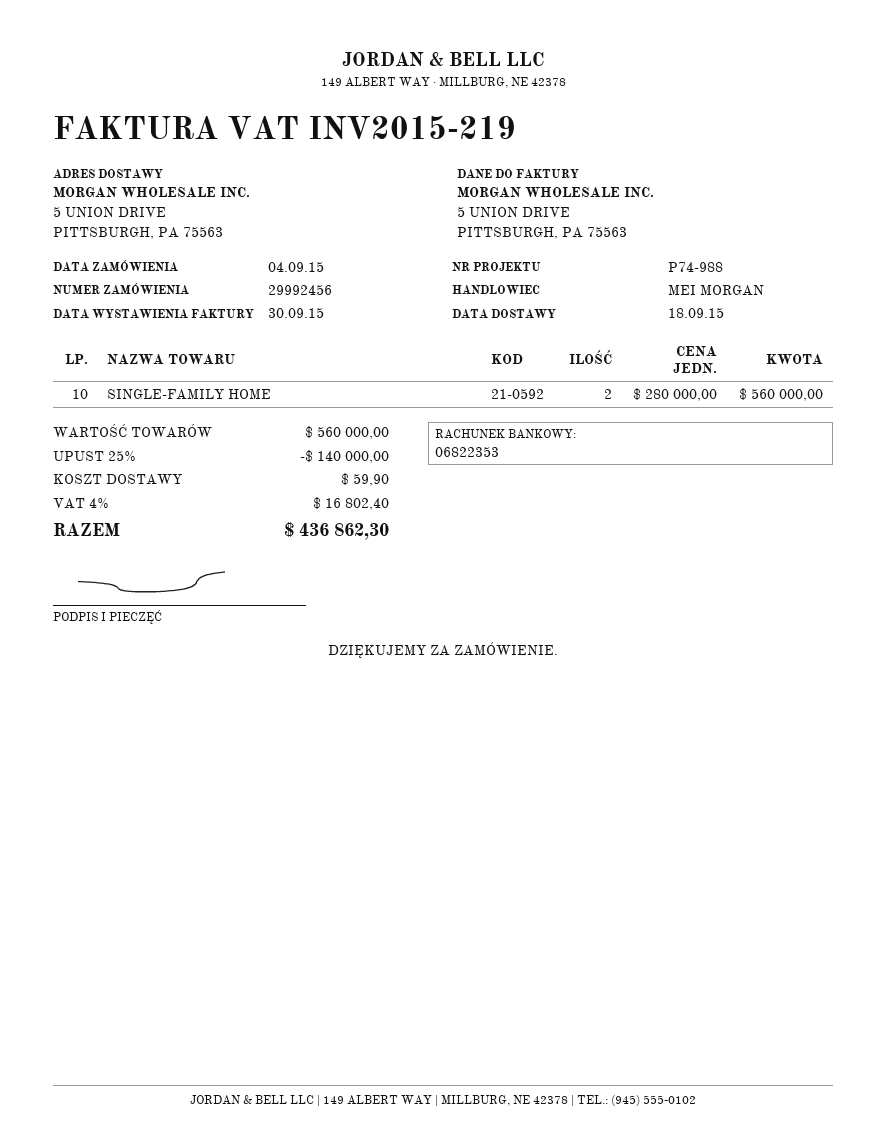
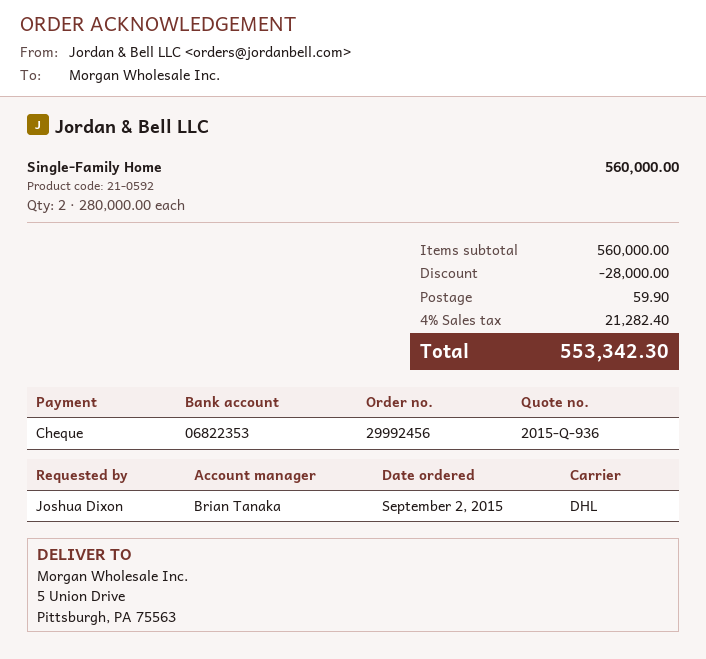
order date: 2015-09-04 -> 2015-09-02
sales rep: MEI MORGAN -> Brian Tanaka
discount: 140000.00 -> 28000.00
tax: 4% = 16802.40 -> 4% = 21282.40
total: 436862.30 -> 553342.30

